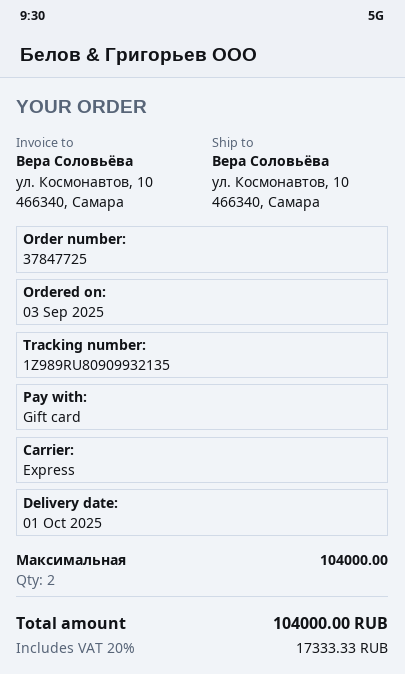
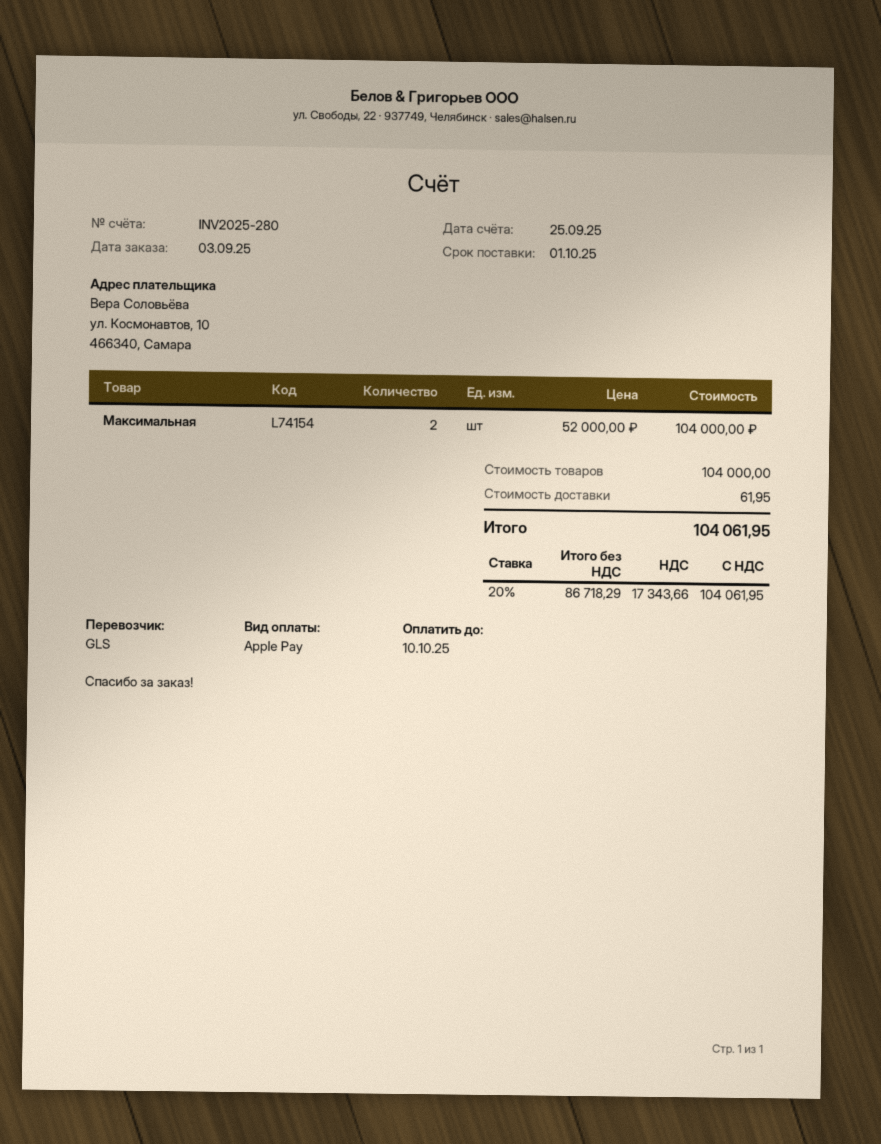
payment method: gift card -> Apple Pay
shipping method: express -> GLS
shipping: none -> 61.95
tax: 20% = 17333.33 -> 20% = 17343.66
total: 104000.00 -> 104061.95

